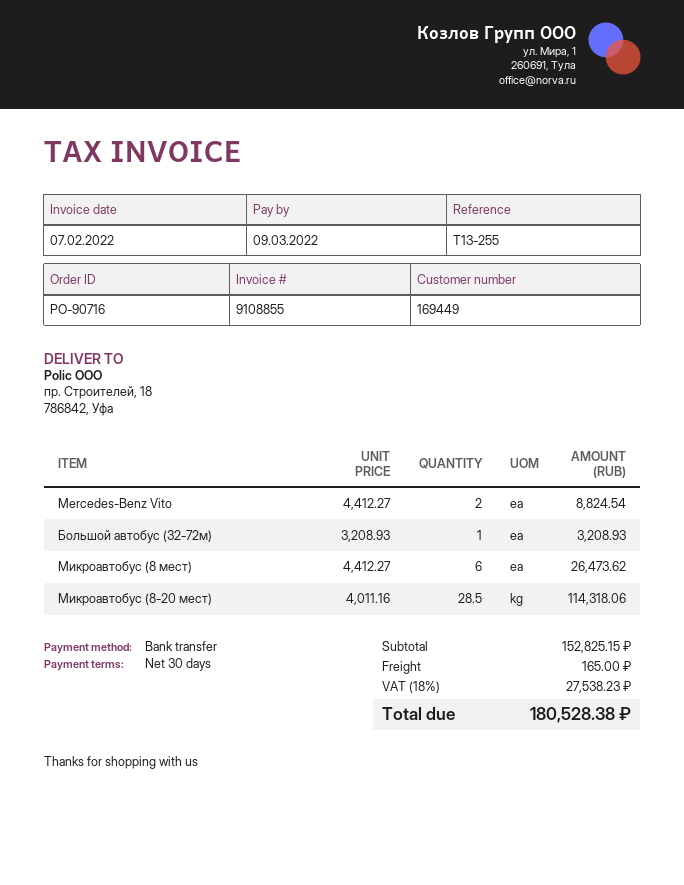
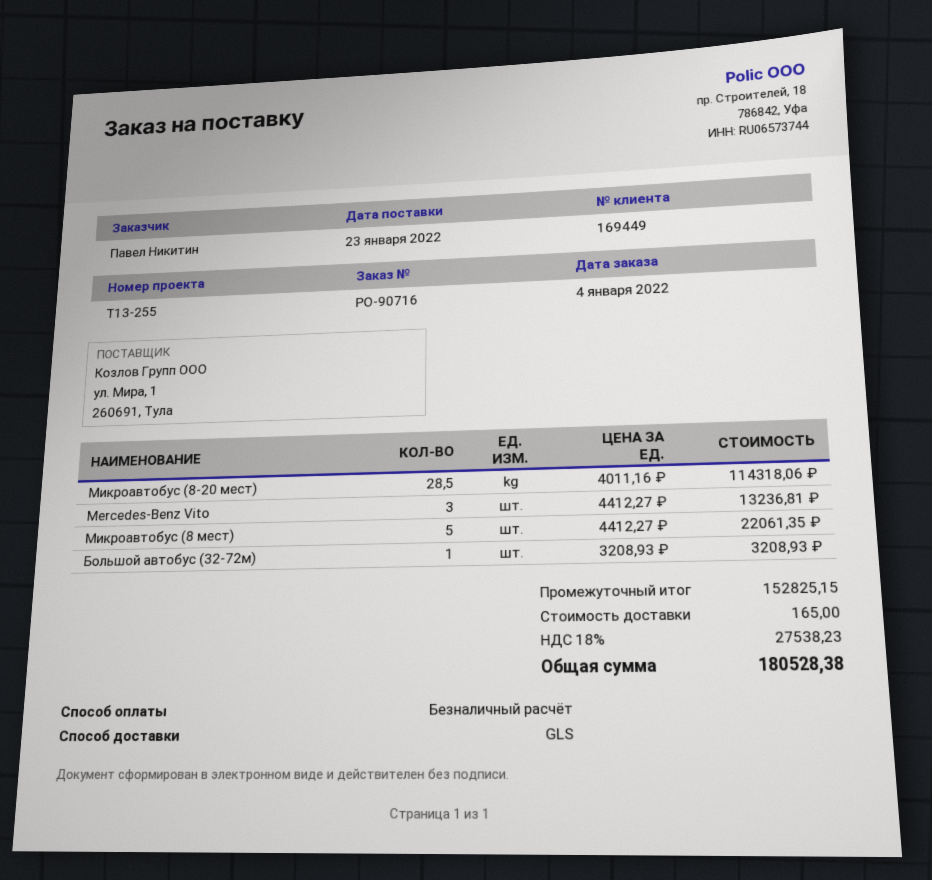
Mercedes-Benz Vito: 2 x 4412.27 = 8824.54 -> 3 x 4412.27 = 13236.81
Микроавтобус (8 мест): 6 x 4412.27 = 26473.62 -> 5 x 4412.27 = 22061.35

